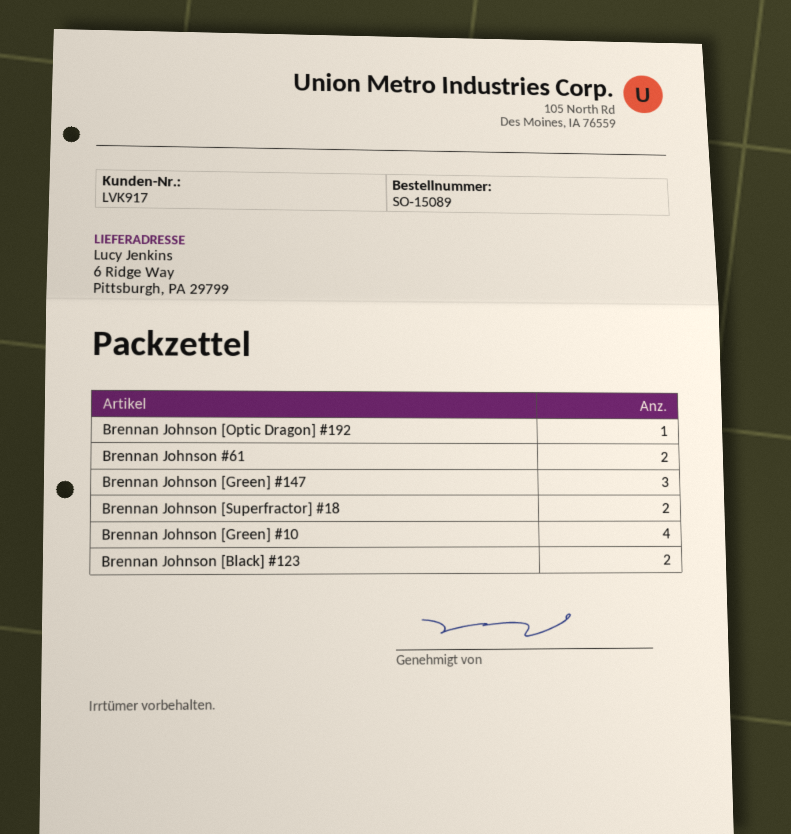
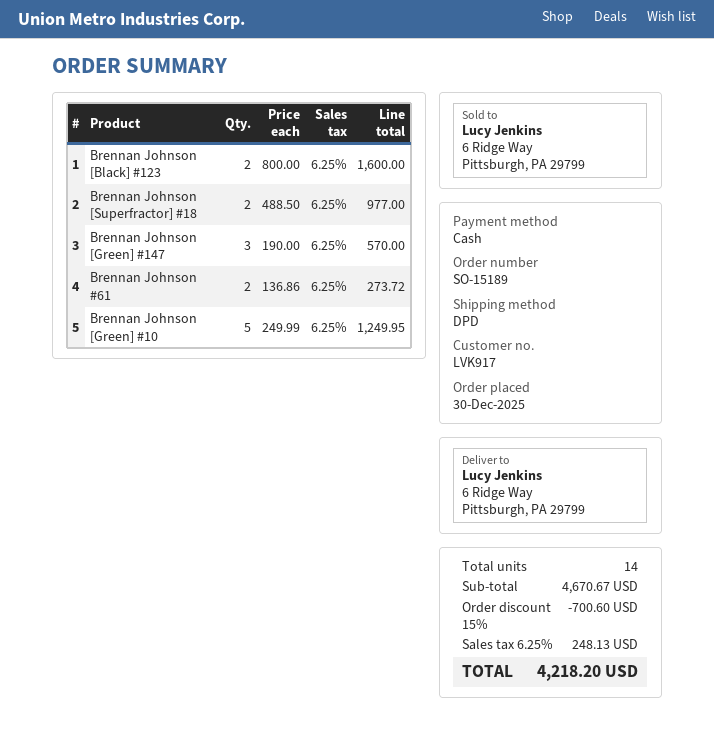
order number: SO-15089 -> SO-15189
Brennan Johnson [Optic Dragon] #192: 1 -> none
Brennan Johnson [Green] #10: 4 -> 5

